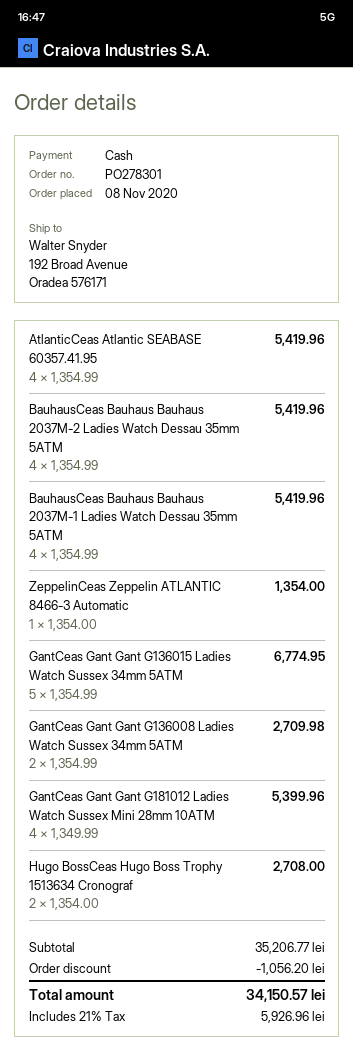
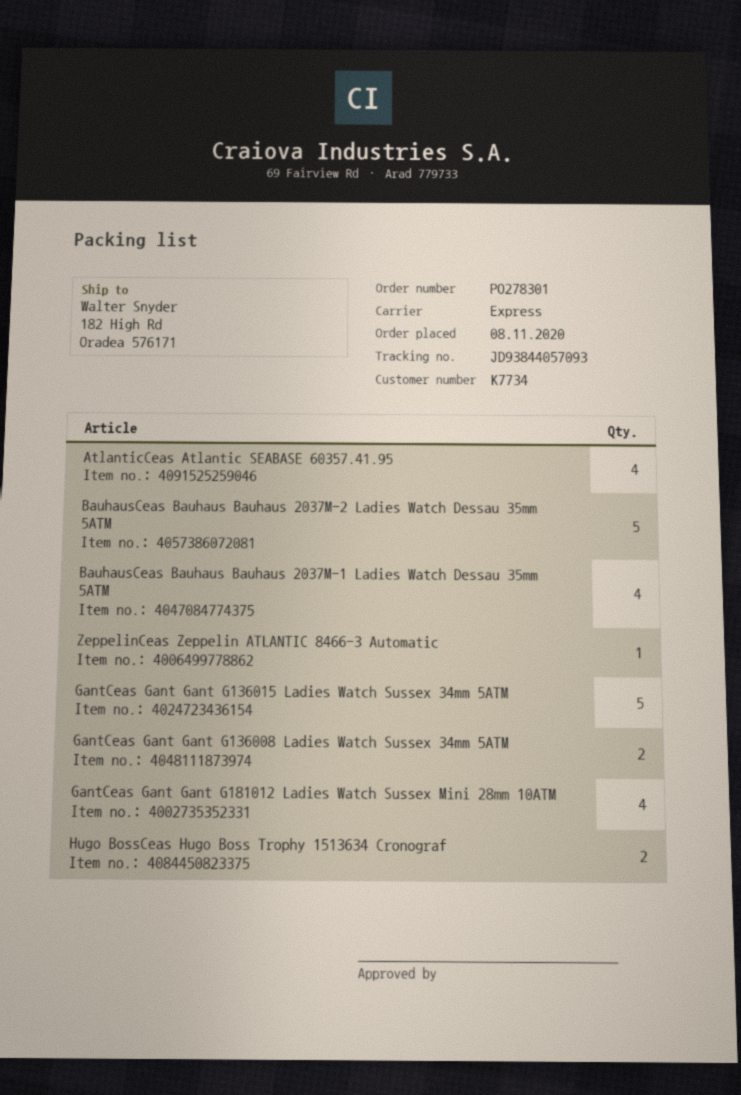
ship to: 192 Broad Avenue, Oradea 576171 -> 182 High Rd, Oradea 576171
BauhausCeas Bauhaus Bauhaus 2037M-2 Ladies Watch Dessau 35mm 5ATM: 4 -> 5

